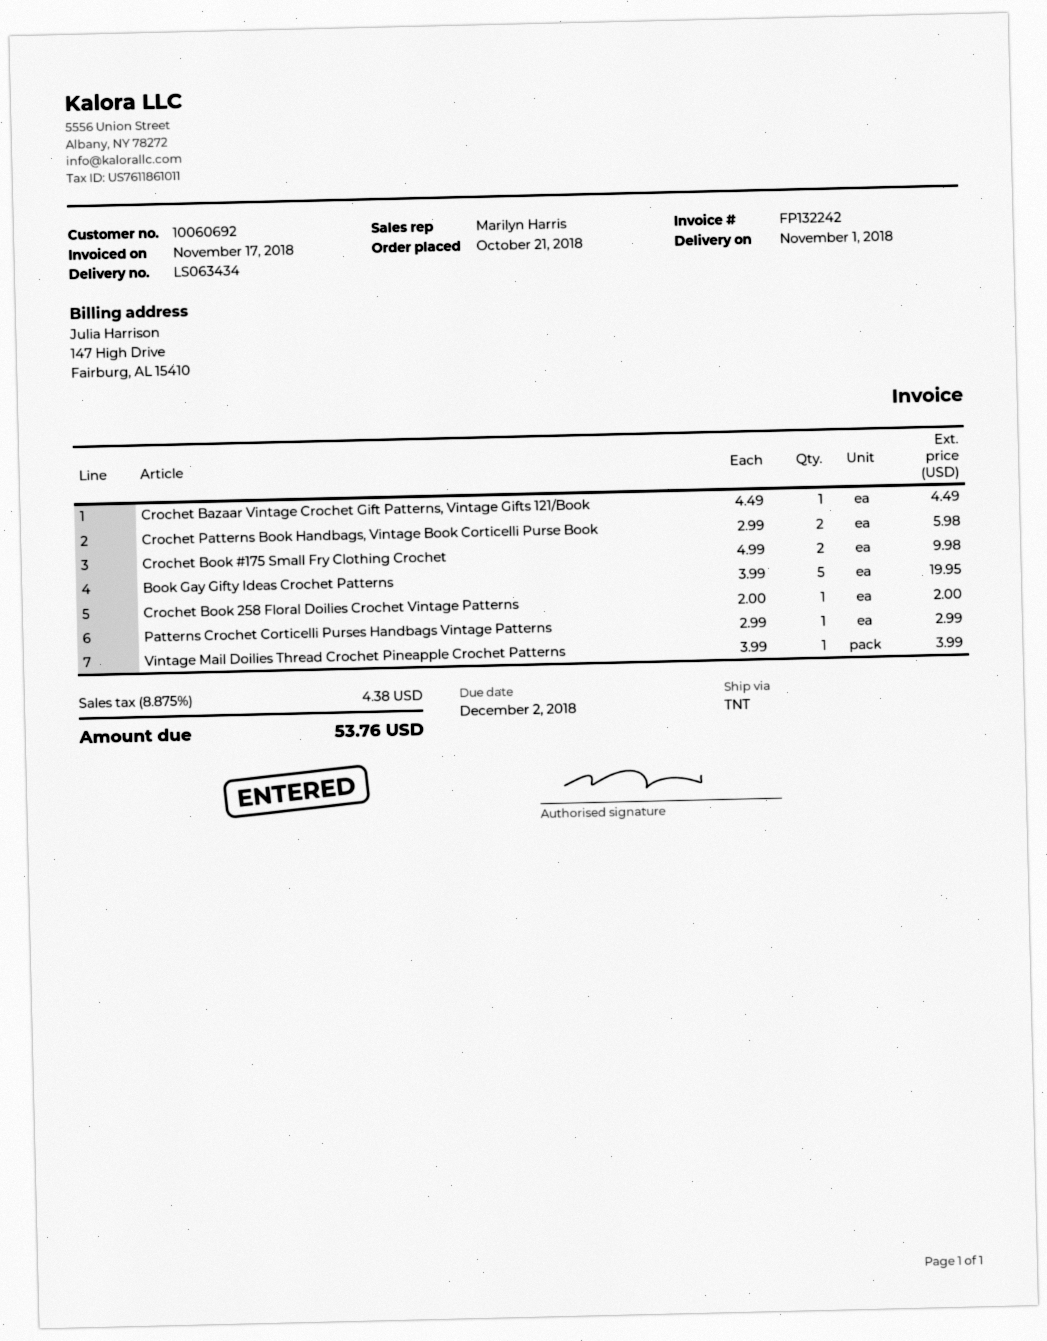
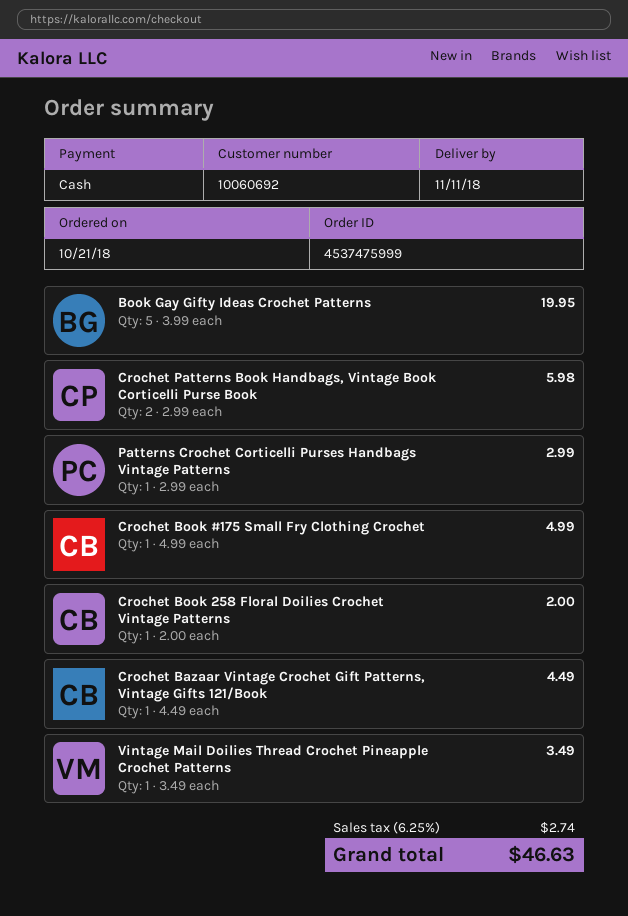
delivery date: 2018-11-01 -> 2018-11-11
Crochet Book #175 Small Fry Clothing Crochet: 2 x 4.99 = 9.98 -> 1 x 4.99 = 4.99
Vintage Mail Doilies Thread Crochet Pineapple Crochet Patterns: 1 x 3.99 = 3.99 -> 1 x 3.49 = 3.49
tax: 8.875% = 4.38 -> 6.25% = 2.74
total: 53.76 -> 46.63

